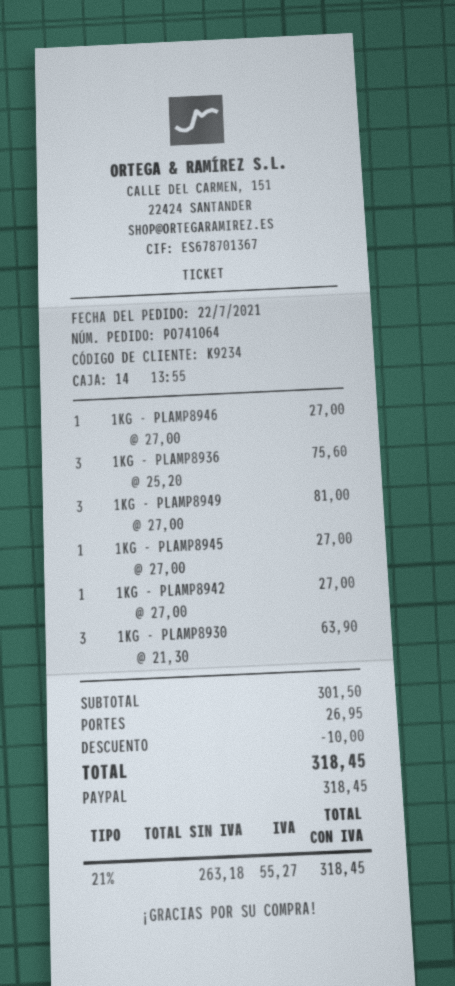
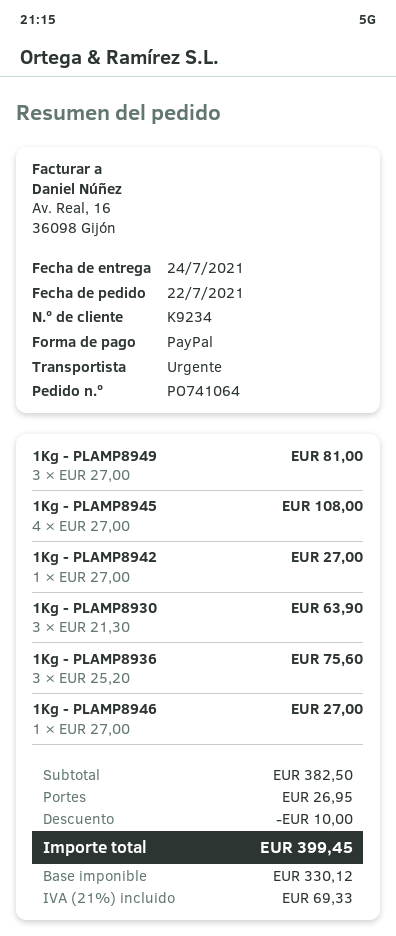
1KG - PLAMP8945: 1 x 27.00 = 27.00 -> 4 x 27.00 = 108.00
subtotal: 301.50 -> 382.50
net: 263.18 -> 330.12
tax: 21% = 55.27 -> 21% = 69.33
total: 318.45 -> 399.45

